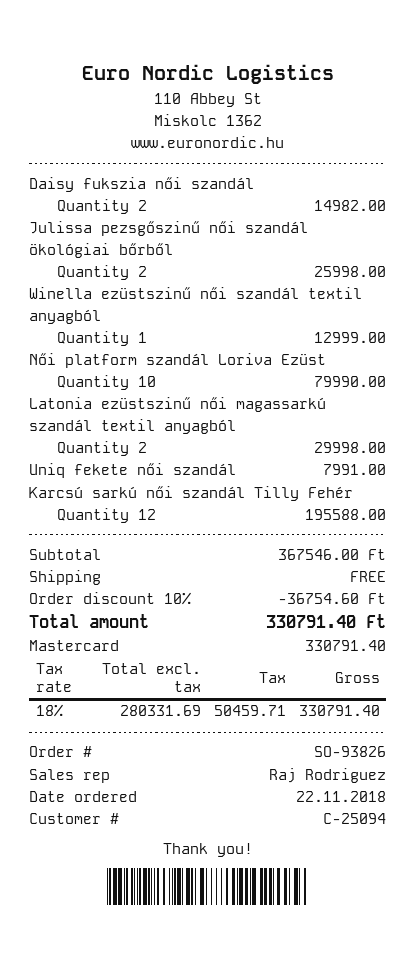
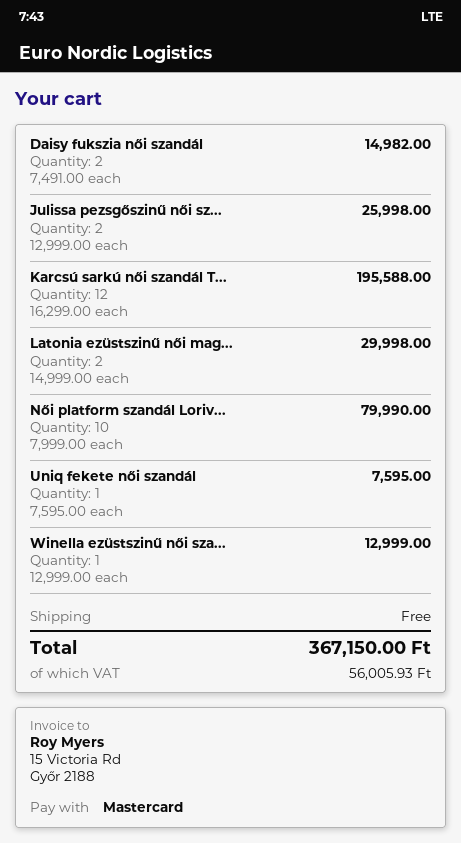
Uniq fekete női szandál: 1 for 7991.00 -> 1 for 7595.00
discount: 10% = 36754.60 -> none
tax: 50459.71 -> 56005.93
total: 330791.40 -> 367150.00

